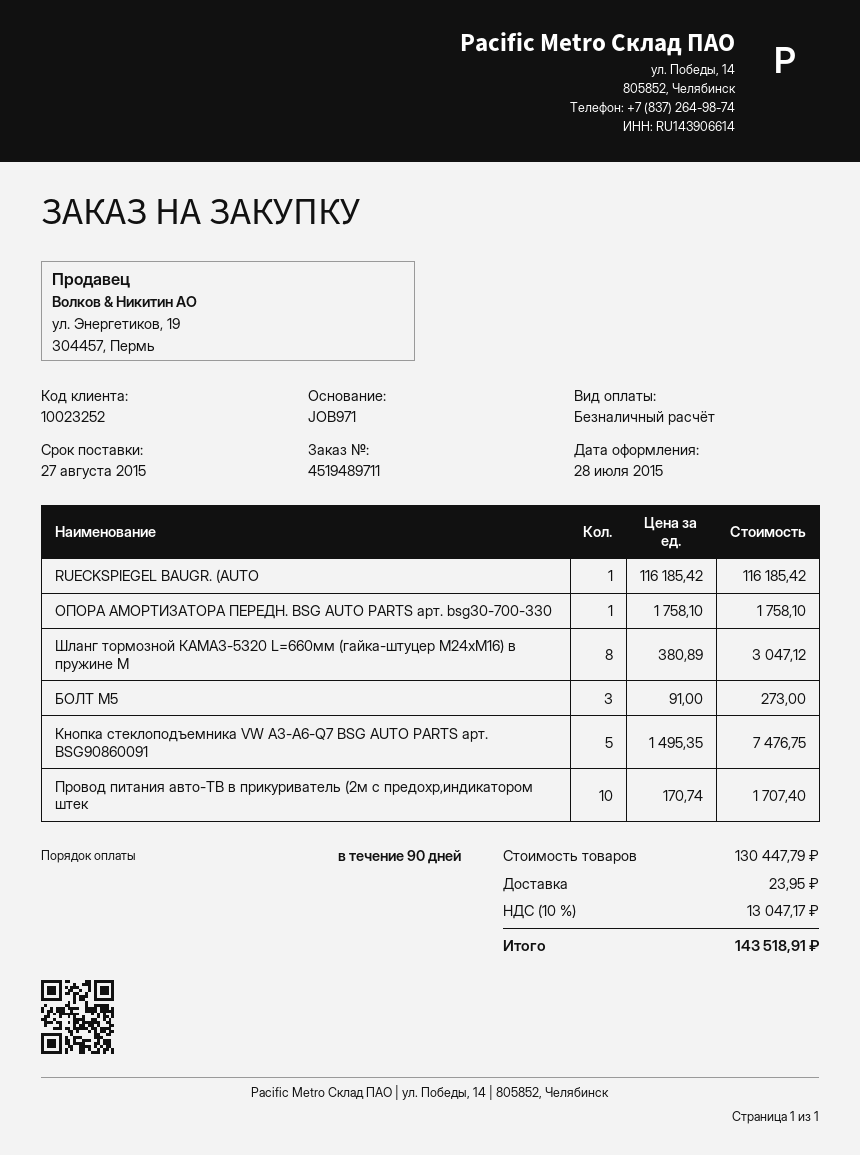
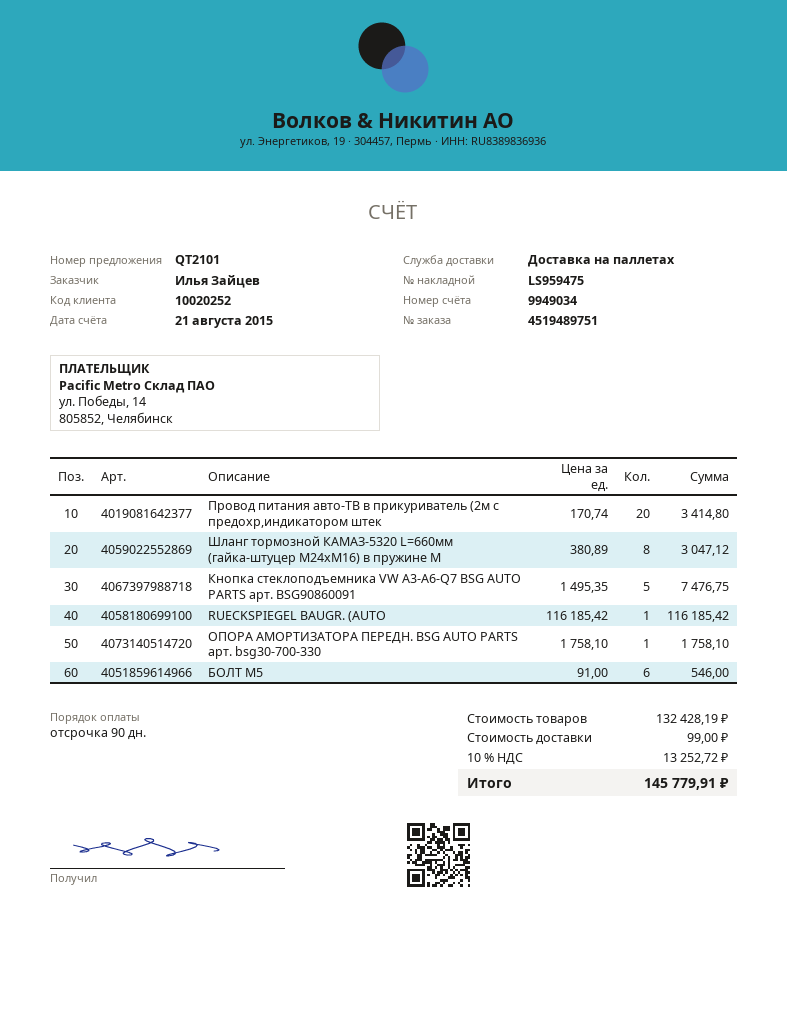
order number: 4519489711 -> 4519489751
customer number: 10023252 -> 10020252
БОЛТ М5: 3 x 91.00 = 273.00 -> 6 x 91.00 = 546.00
Провод питания авто-ТВ в прикуриватель (2м с предохр,индикатором штек: 10 x 170.74 = 1707.40 -> 20 x 170.74 = 3414.80
subtotal: 130447.79 -> 132428.19
shipping: 23.95 -> 99.00
tax: 10% = 13047.17 -> 10% = 13252.72
total: 143518.91 -> 145779.91

